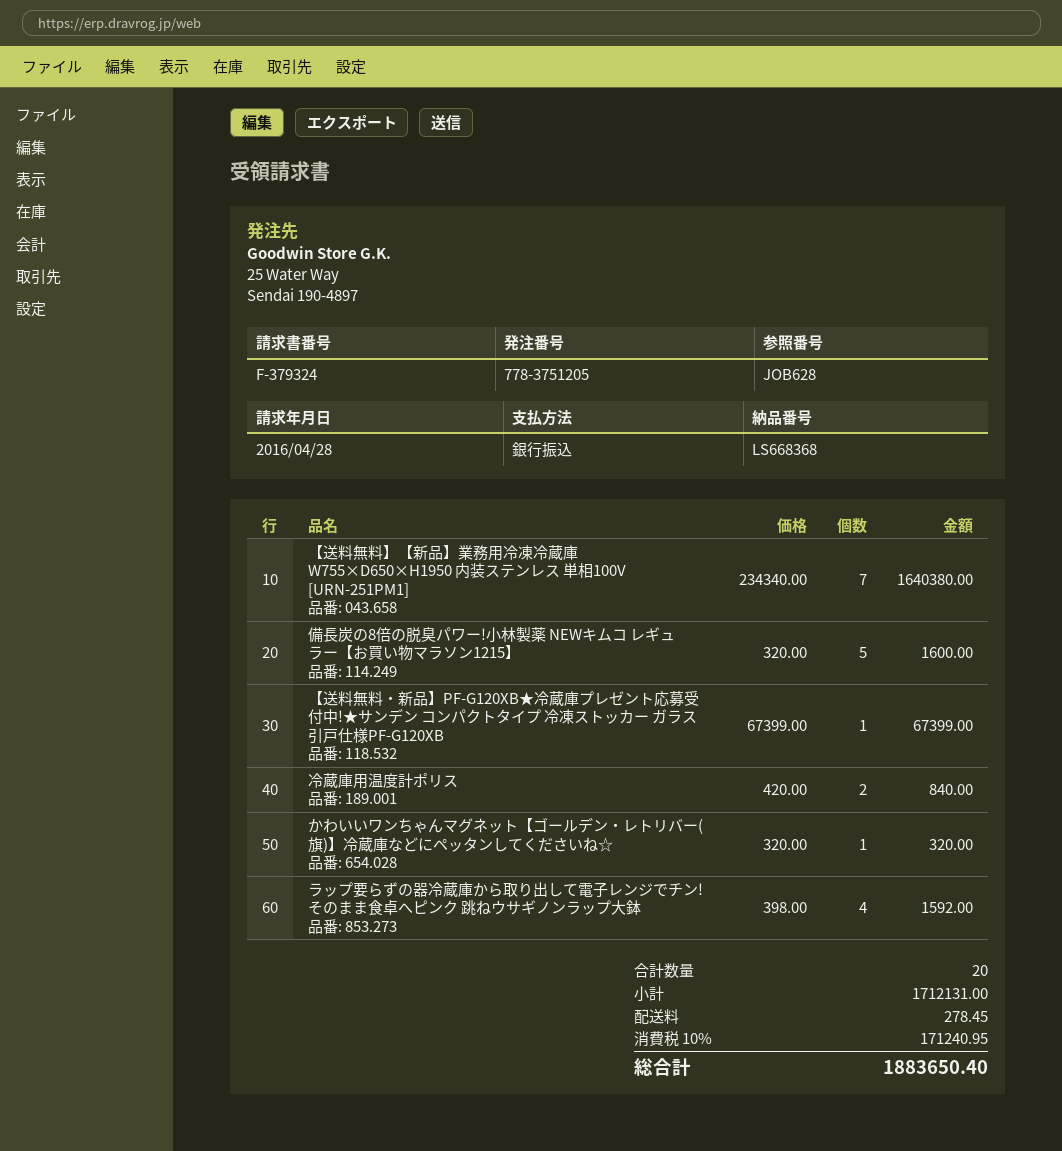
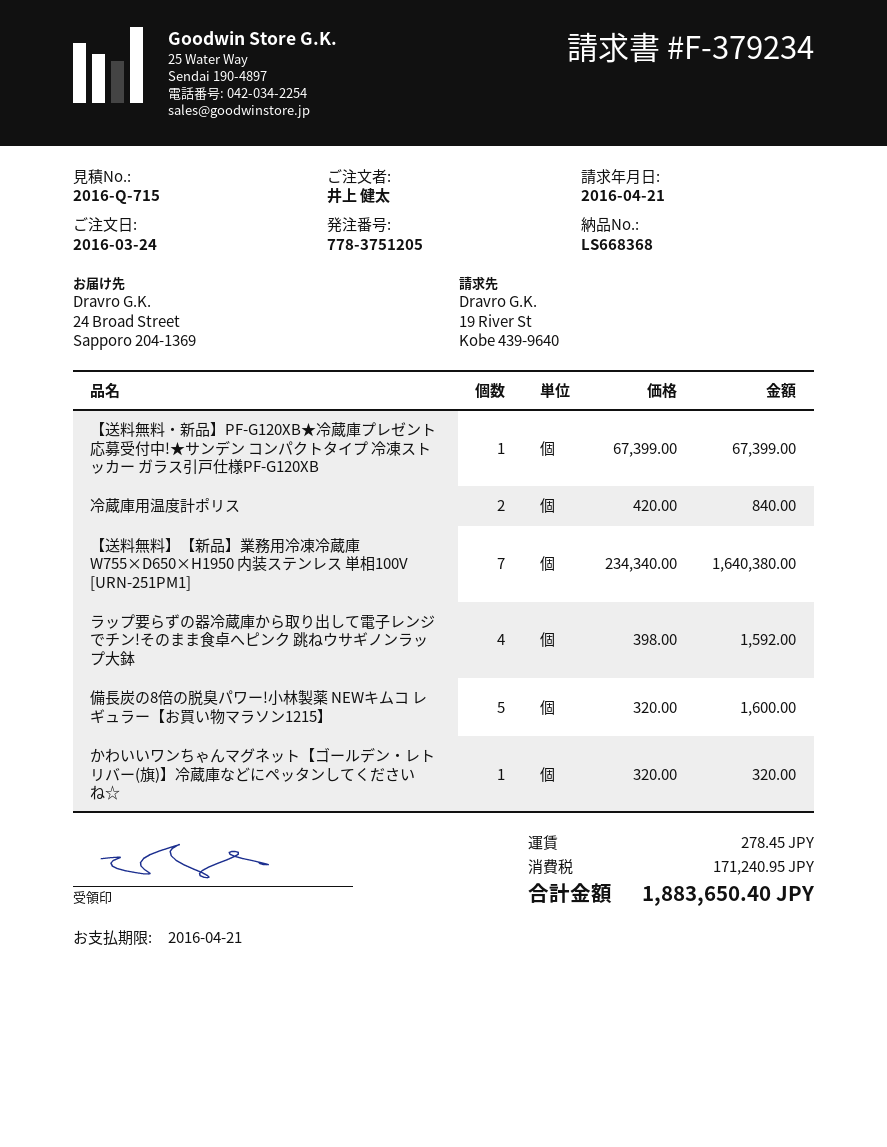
invoice number: F-379324 -> F-379234
invoice date: 2016-04-28 -> 2016-04-21

